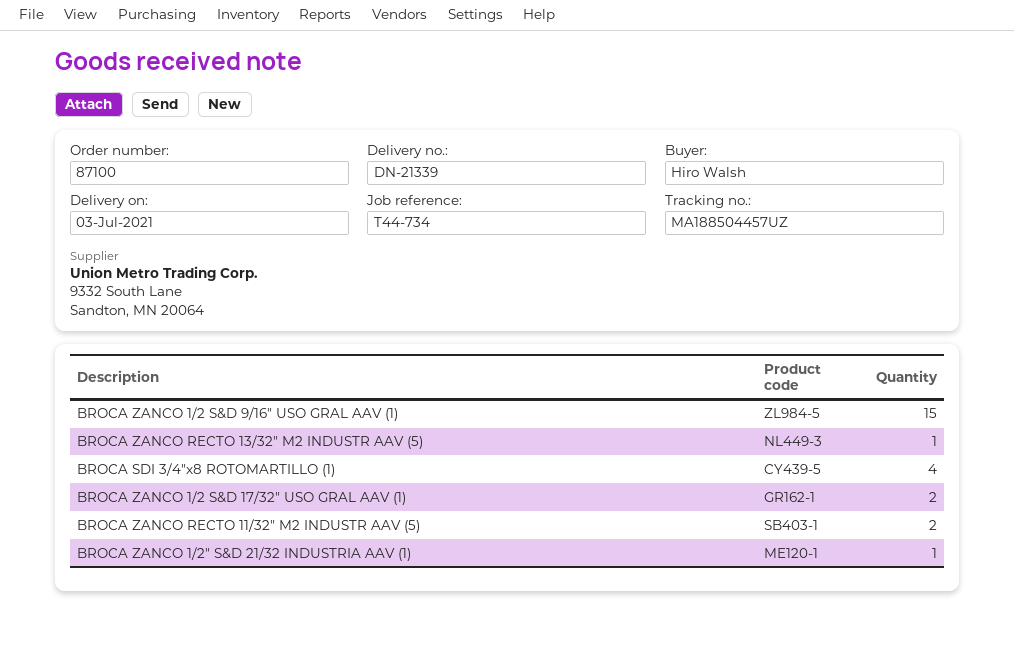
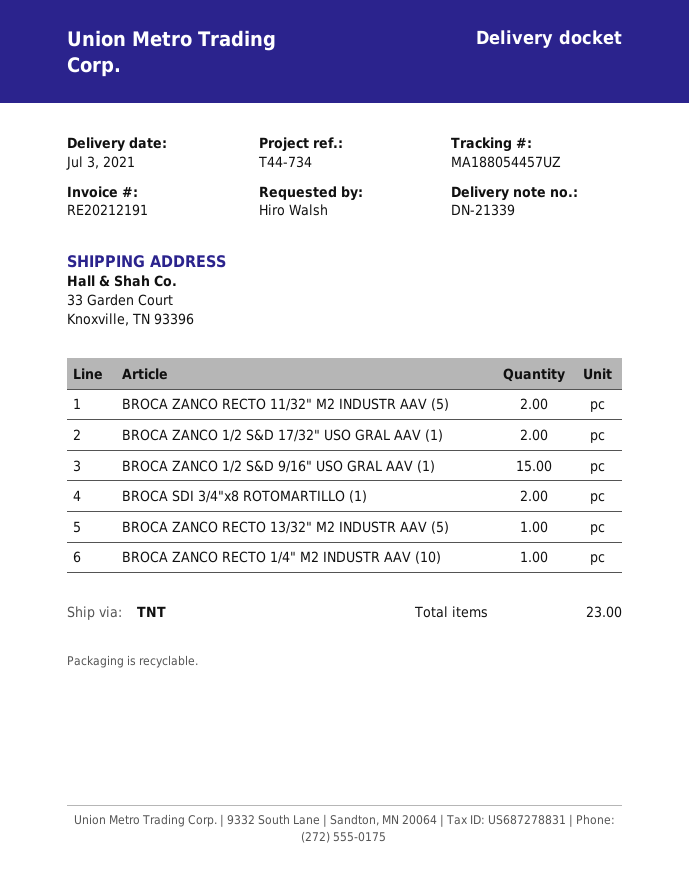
tracking number: MA188504457UZ -> MA188054457UZ
BROCA SDI 3/4"x8 ROTOMARTILLO (1): 4 -> 2
BROCA ZANCO 1/2" S&D 21/32 INDUSTRIA AAV (1): 1 -> none
BROCA ZANCO RECTO 1/4" M2 INDUSTR AAV (10): none -> 1

